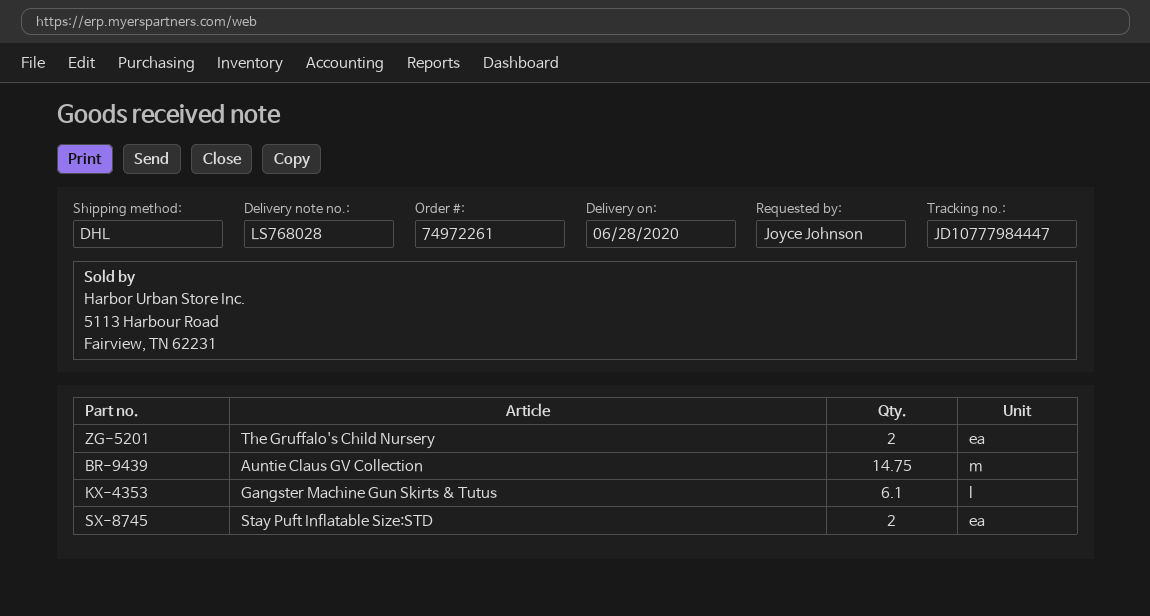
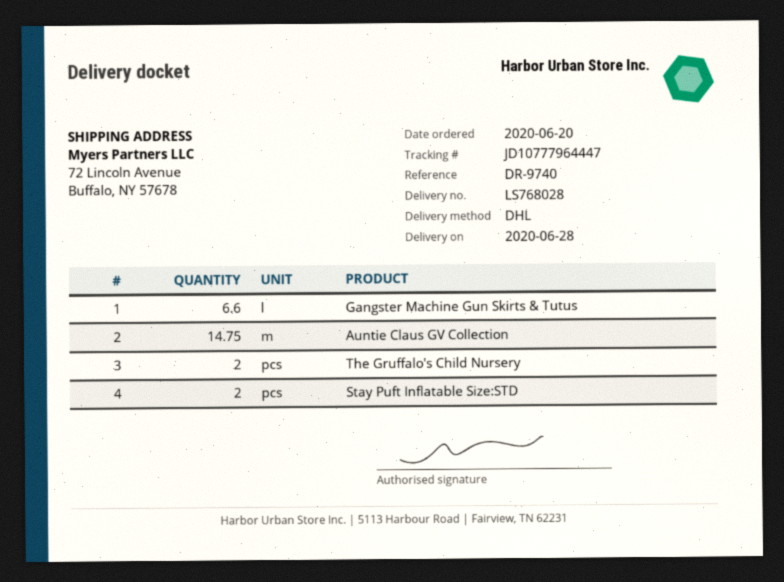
tracking number: JD10777984447 -> JD10777964447
Gangster Machine Gun Skirts & Tutus: 6.1 -> 6.6

